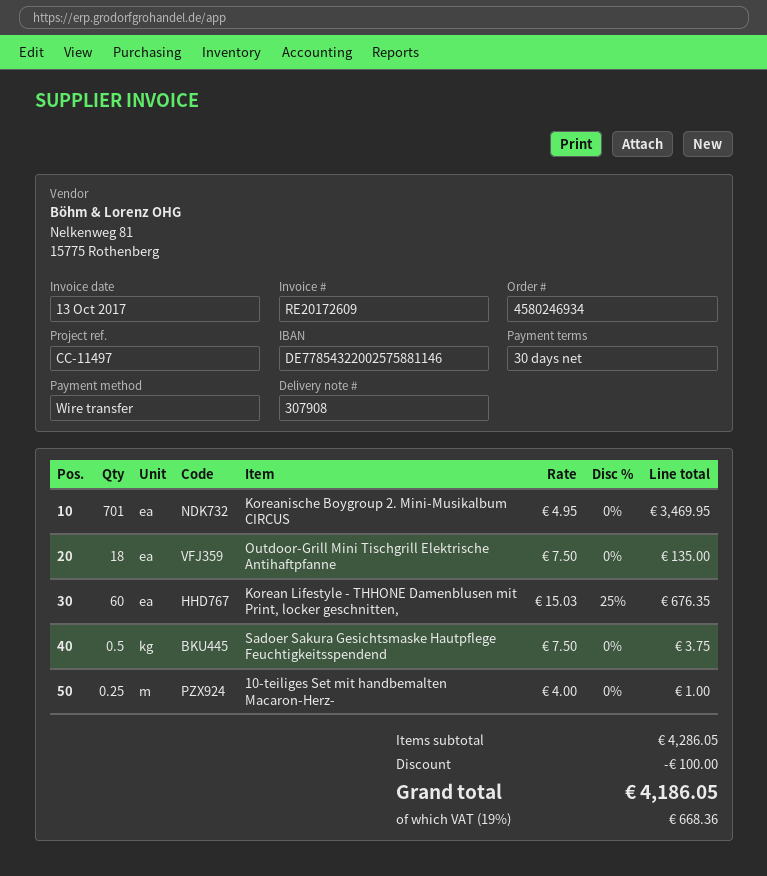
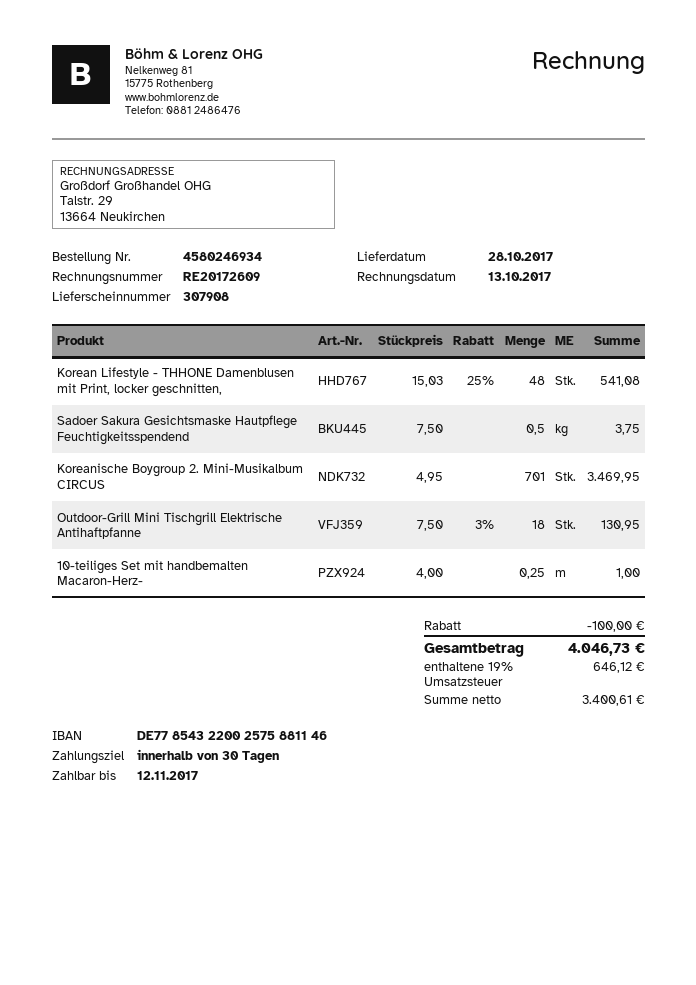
Outdoor-Grill Mini Tischgrill Elektrische Antihaftpfanne: 18 x 7.50 = 135.00 -> 18 x 7.50 - 3% = 130.95
Korean Lifestyle - THHONE Damenblusen mit Print, locker geschnitten,: 60 x 15.03 - 25% = 676.35 -> 48 x 15.03 - 25% = 541.08
tax: 19% = 668.36 -> 19% = 646.12
total: 4186.05 -> 4046.73

